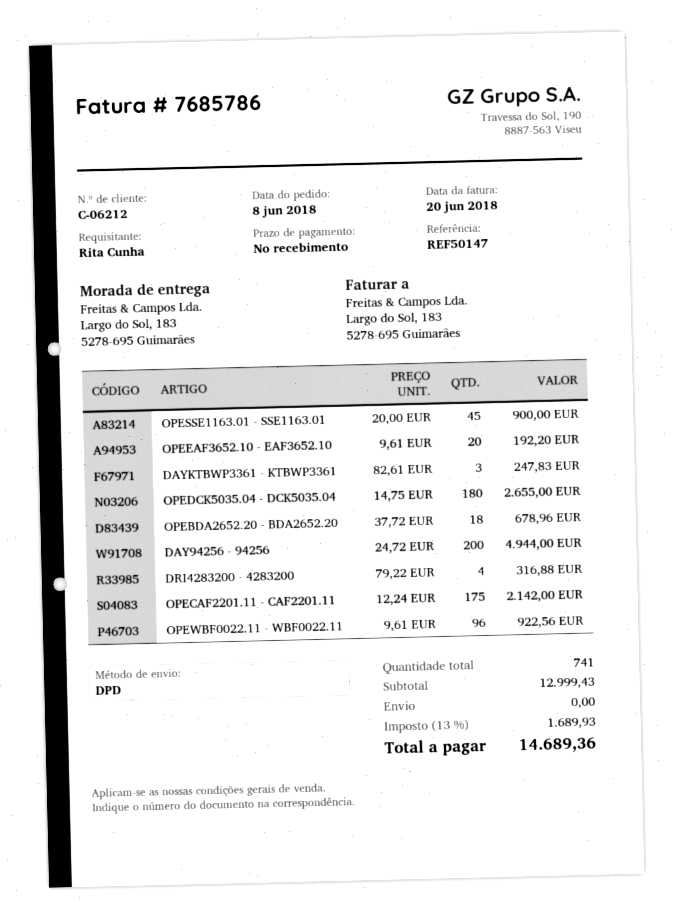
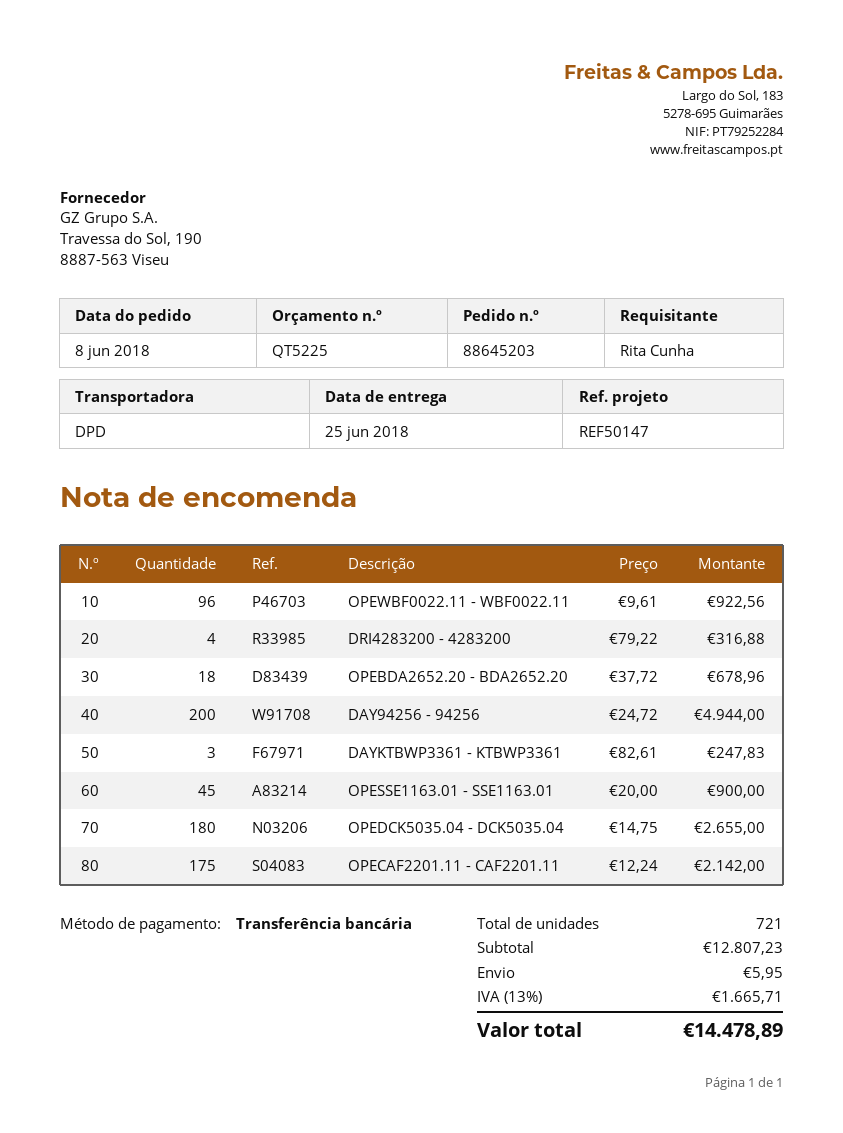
OPEEAF3652.10 - EAF3652.10: 20 x 9.61 = 192.20 -> none
total quantity: 741 -> 721
subtotal: 12999.43 -> 12807.23
shipping: 0.00 -> 5.95
tax: 13% = 1689.93 -> 13% = 1665.71
total: 14689.36 -> 14478.89

